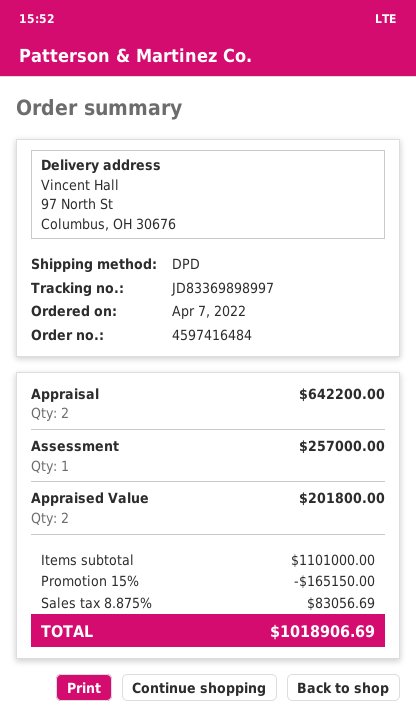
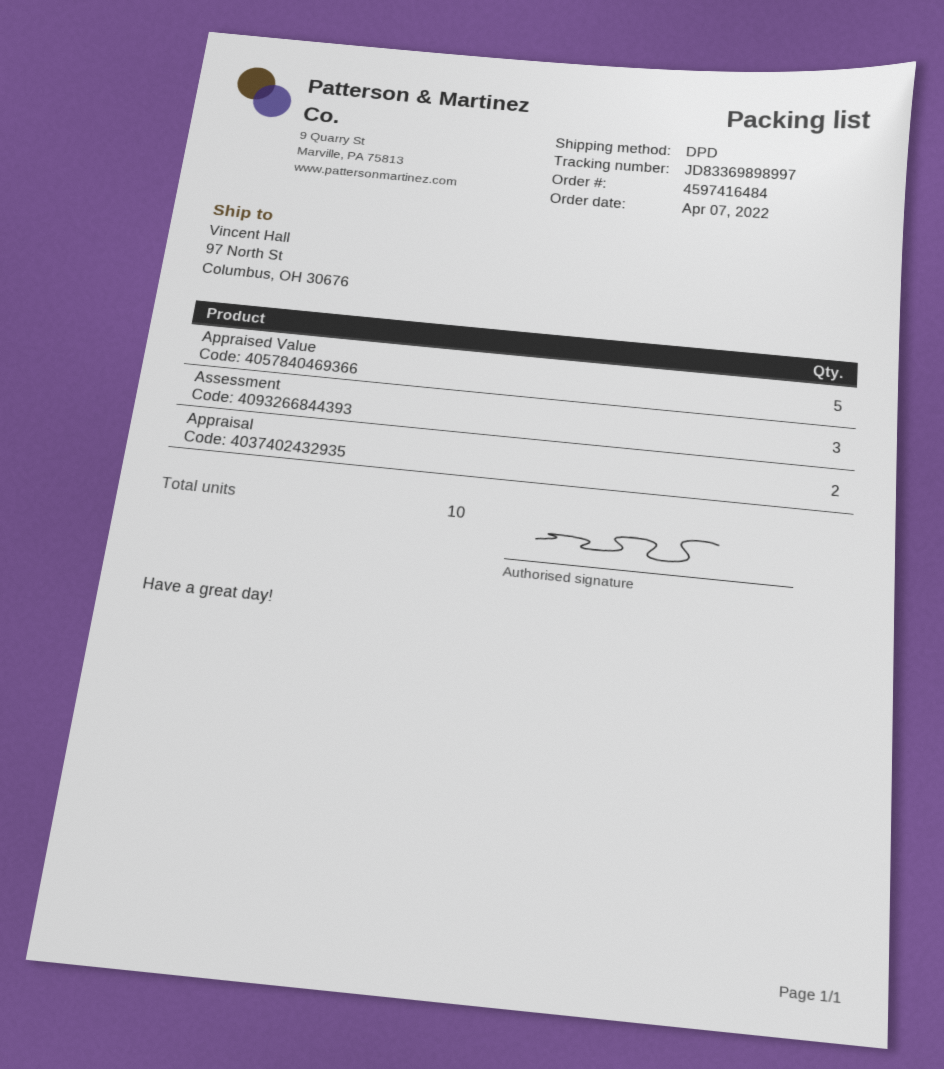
Assessment: 1 -> 3
Appraised Value: 2 -> 5

